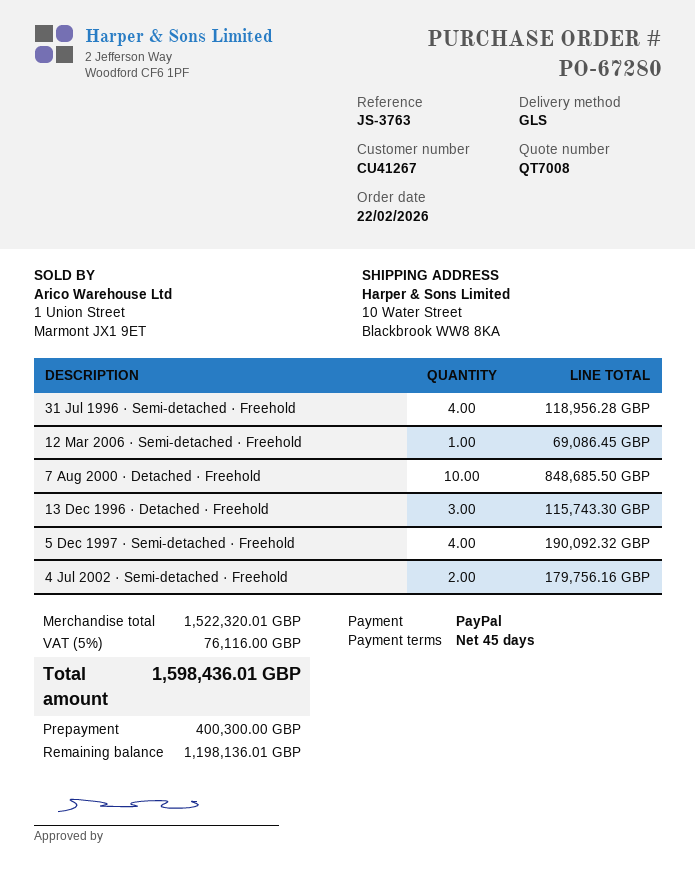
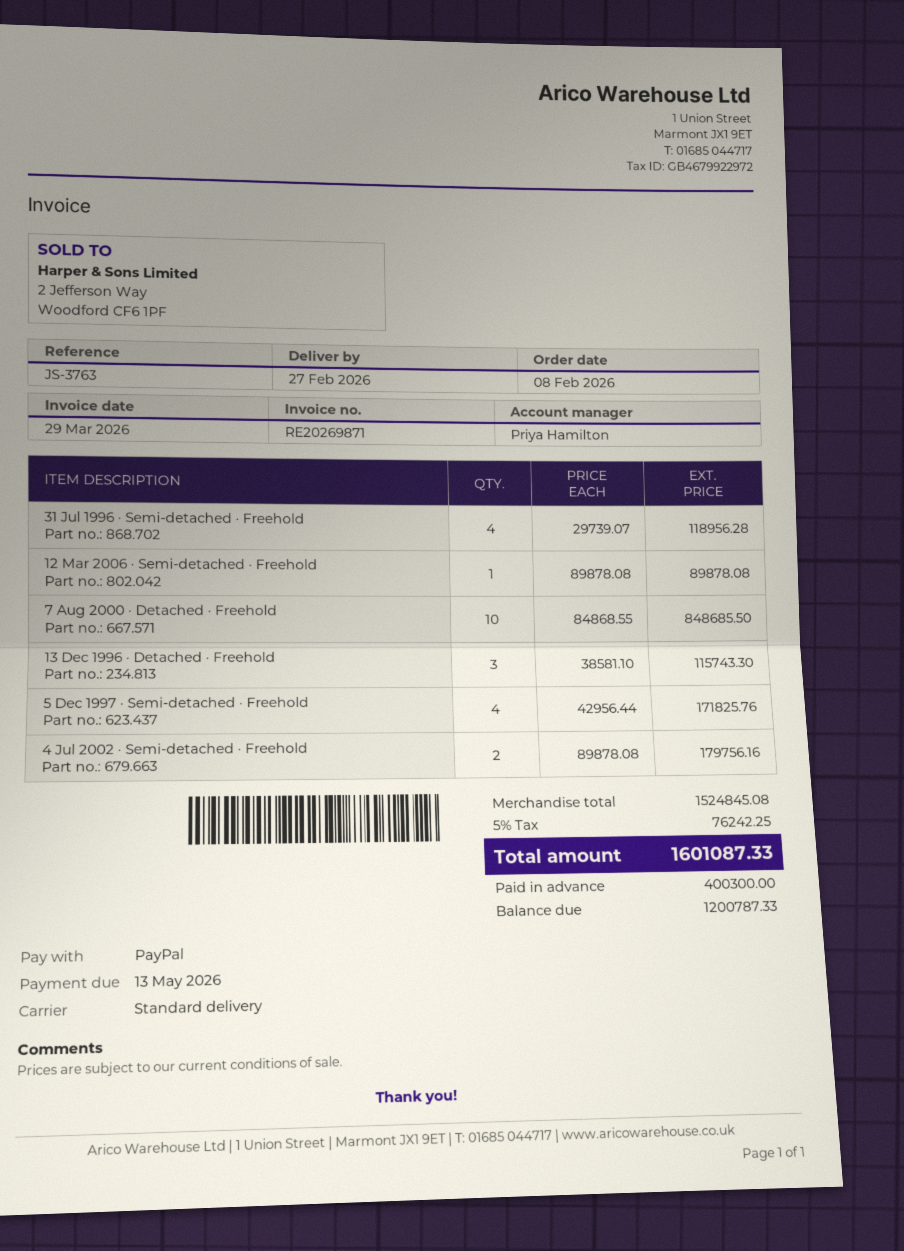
order date: 2026-02-22 -> 2026-02-08
shipping method: GLS -> standard
12 Mar 2006 · Semi-detached · Freehold: 1 for 69086.45 -> 1 for 89878.08
5 Dec 1997 · Semi-detached · Freehold: 4 for 190092.32 -> 4 for 171825.76
subtotal: 1522320.01 -> 1524845.08
tax: 5% = 76116.00 -> 5% = 76242.25
total: 1598436.01 -> 1601087.33
balance: 1198136.01 -> 1200787.33

